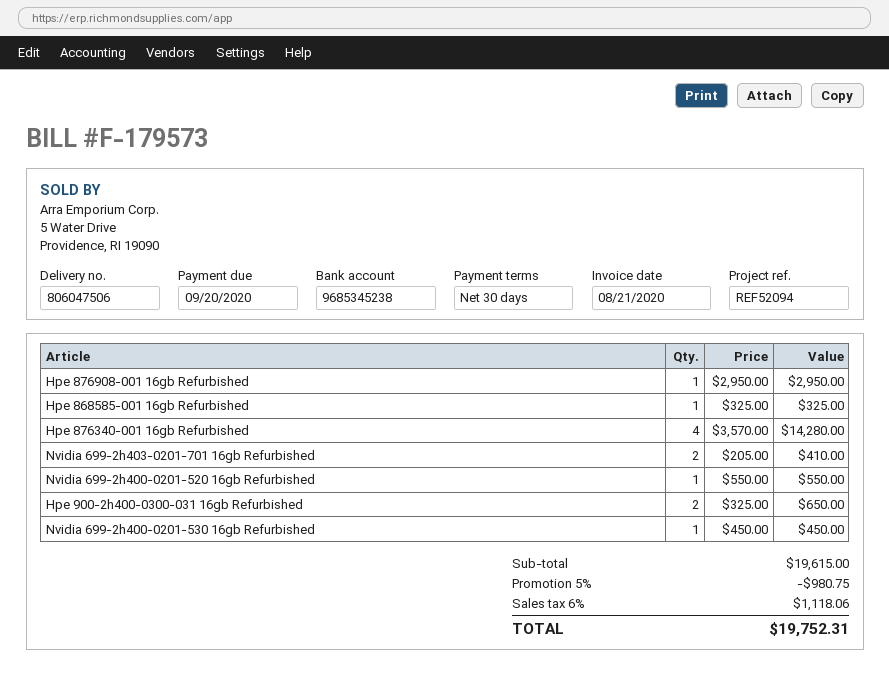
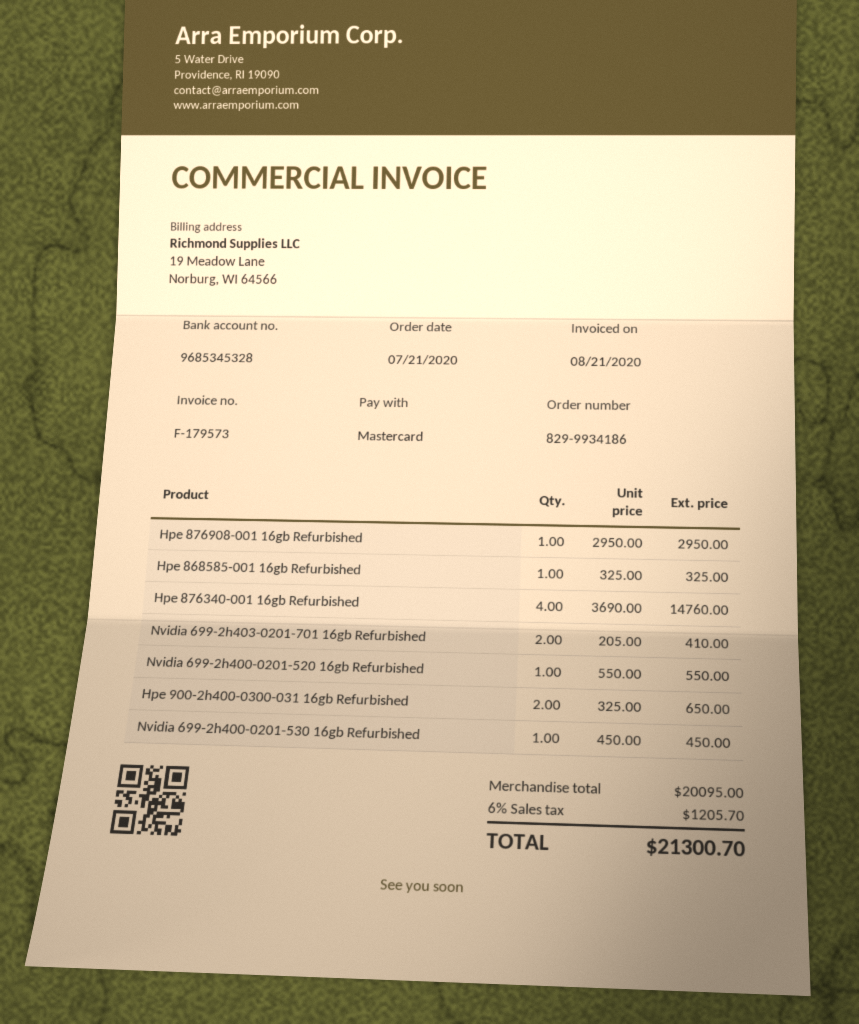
bank account: 9685345238 -> 9685345328
Hpe 876340-001 16gb Refurbished: 4 x 3570.00 = 14280.00 -> 4 x 3690.00 = 14760.00
subtotal: 19615.00 -> 20095.00
discount: 5% = 980.75 -> none
tax: 6% = 1118.06 -> 6% = 1205.70
total: 19752.31 -> 21300.70

